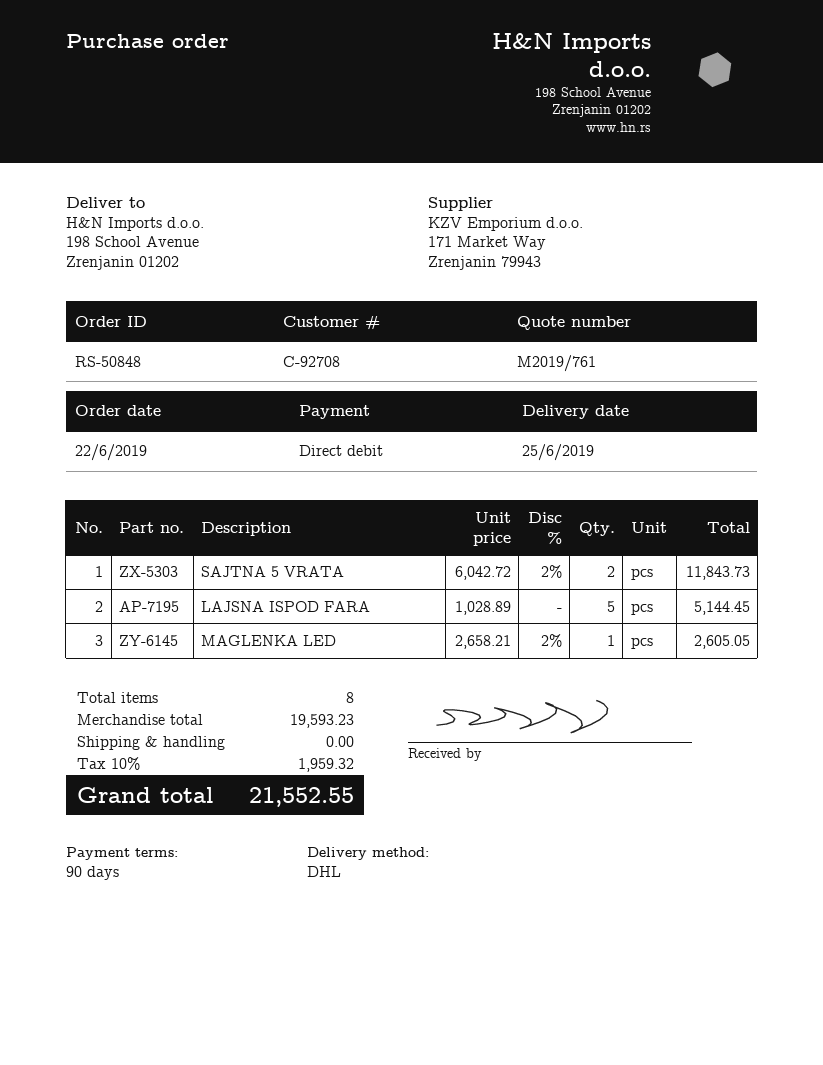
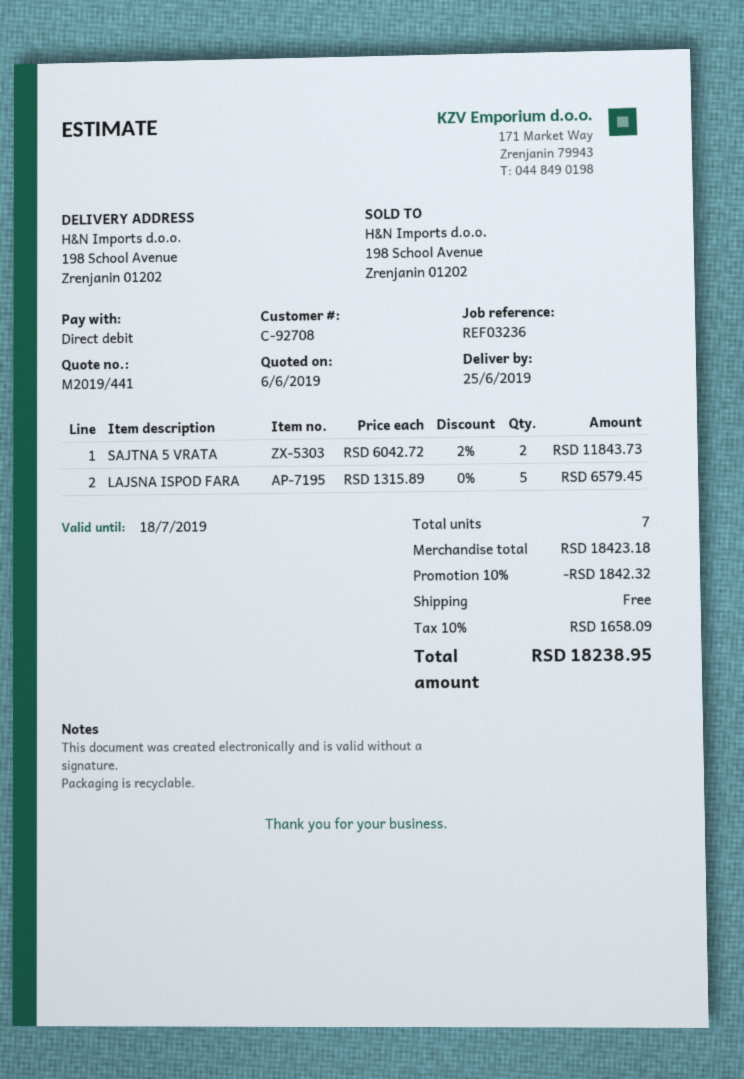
quote number: M2019/761 -> M2019/441
LAJSNA ISPOD FARA: 5 x 1028.89 = 5144.45 -> 5 x 1315.89 = 6579.45
MAGLENKA LED: 1 x 2658.21 - 2% = 2605.05 -> none
total quantity: 8 -> 7
subtotal: 19593.23 -> 18423.18
discount: none -> 10% = 1842.32
tax: 10% = 1959.32 -> 10% = 1658.09
total: 21552.55 -> 18238.95

